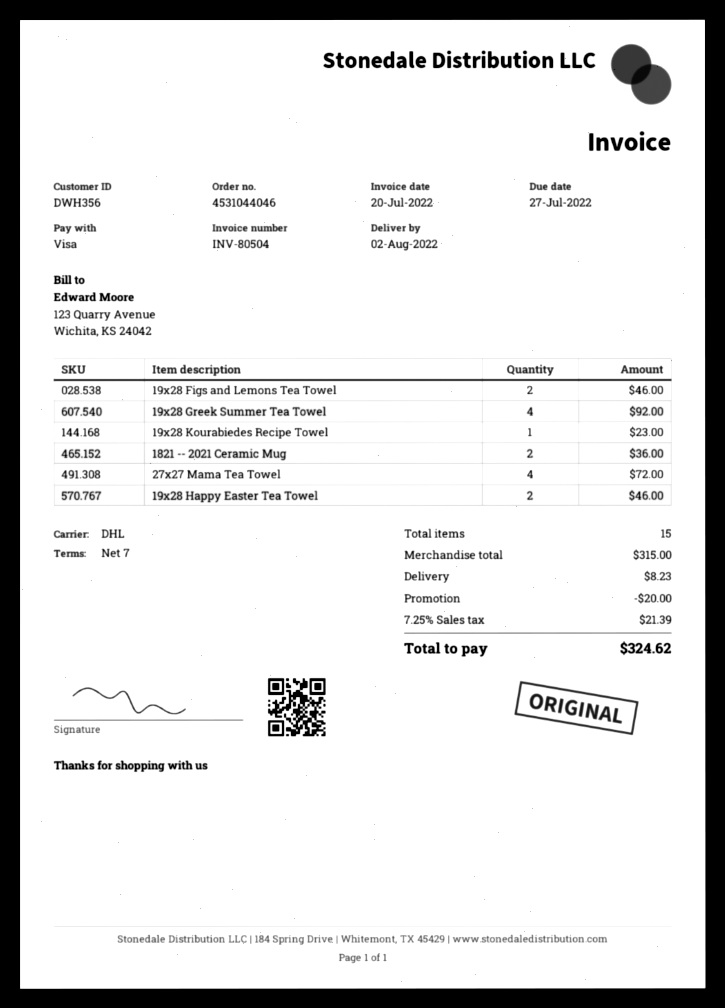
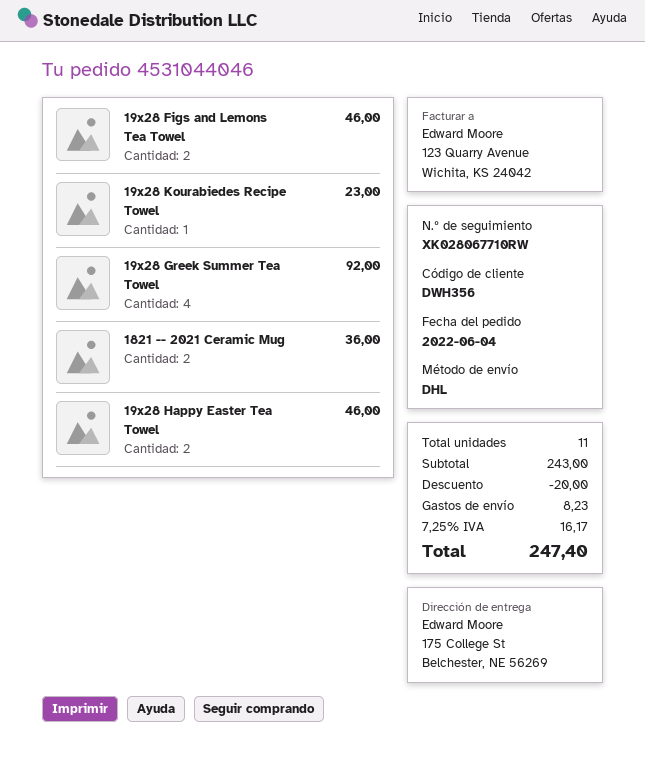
27x27 Mama Tea Towel: 4 for 72.00 -> none
total quantity: 15 -> 11
subtotal: 315.00 -> 243.00
tax: 7.25% = 21.39 -> 7.25% = 16.17
total: 324.62 -> 247.40

